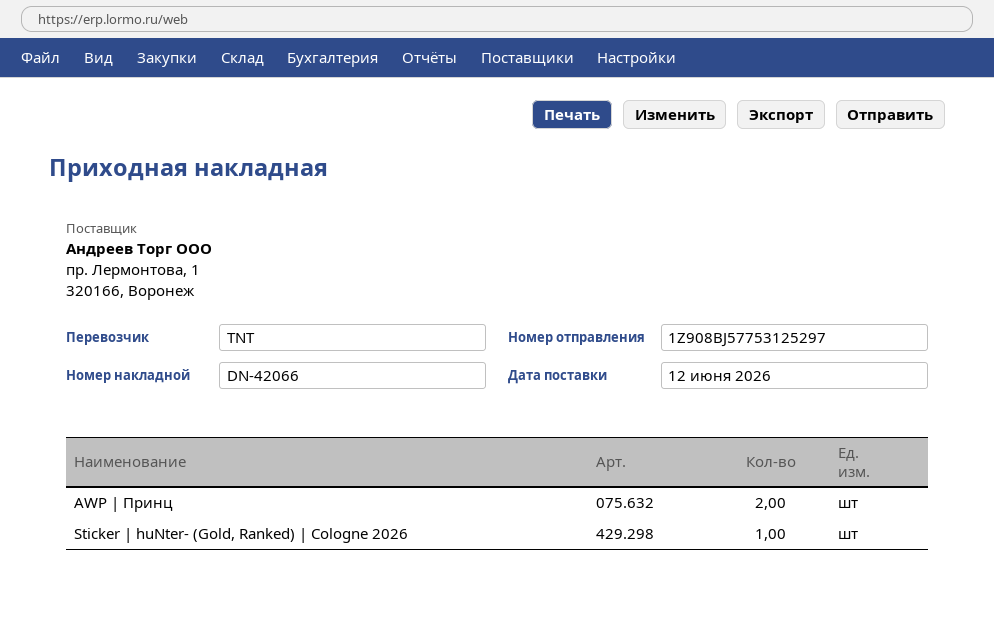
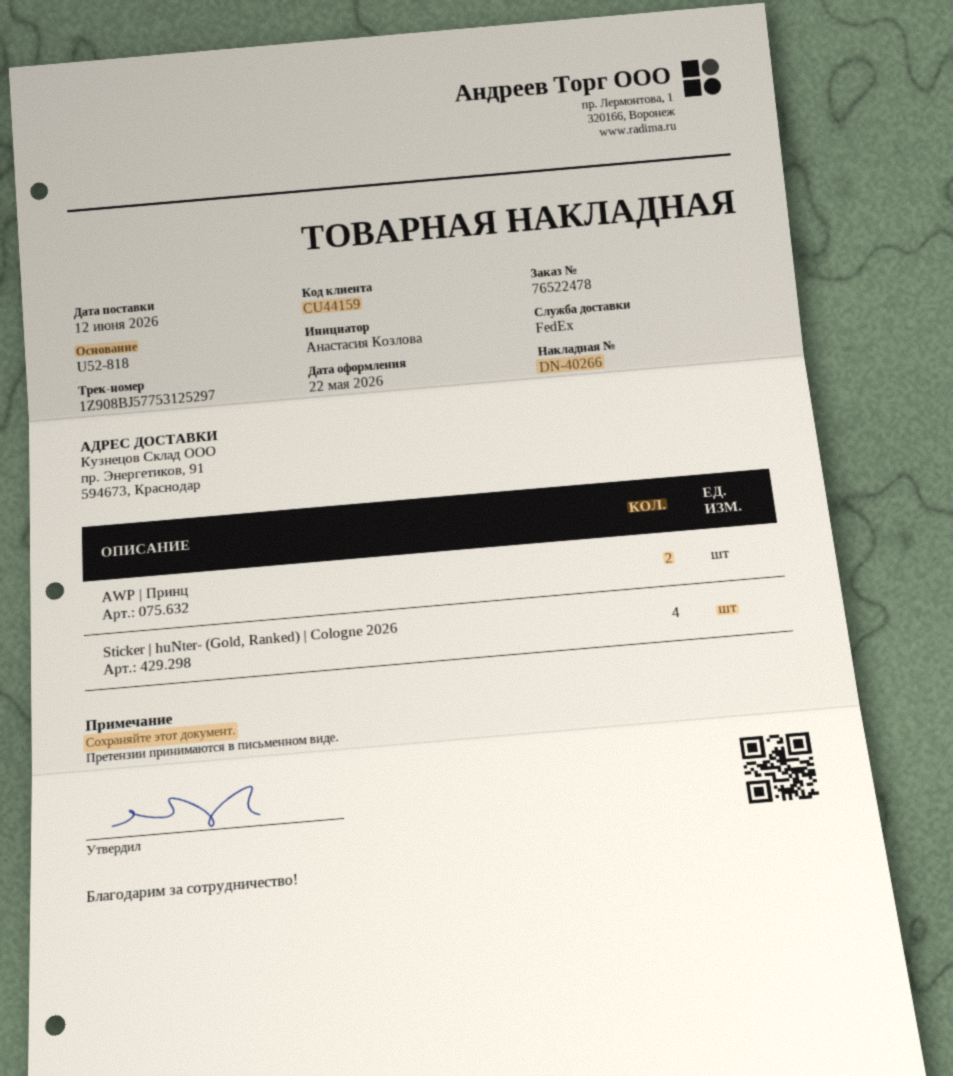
delivery note number: DN-42066 -> DN-40266
shipping method: TNT -> FedEx
Sticker | huNter- (Gold, Ranked) | Cologne 2026: 1 -> 4

